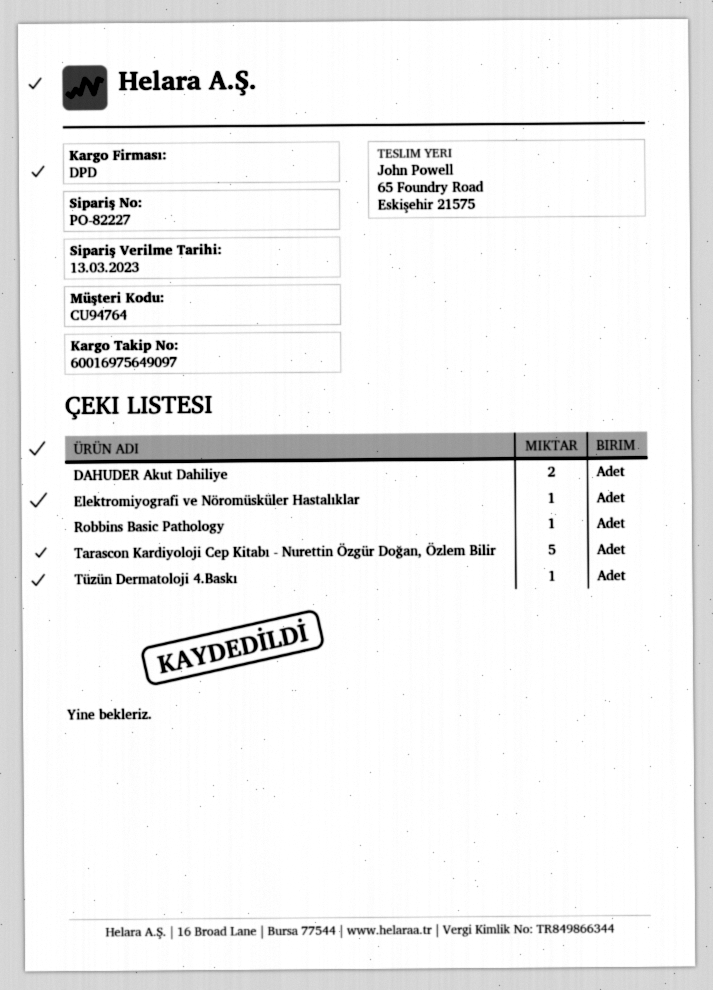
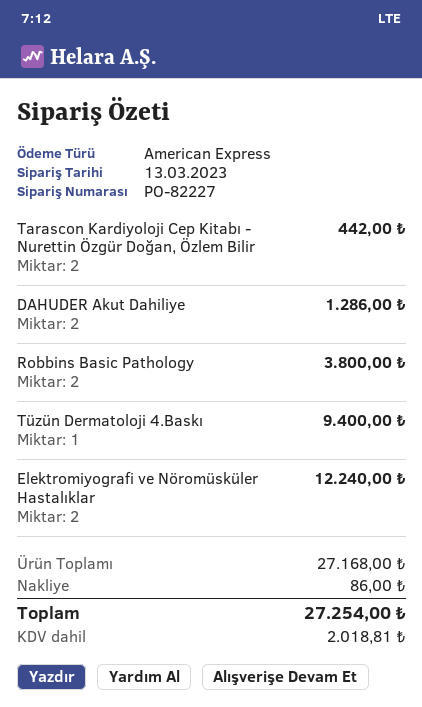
Elektromiyografi ve Nöromüsküler Hastalıklar: 1 -> 2
Robbins Basic Pathology: 1 -> 2
Tarascon Kardiyoloji Cep Kitabı - Nurettin Özgür Doğan, Özlem Bilir: 5 -> 2

